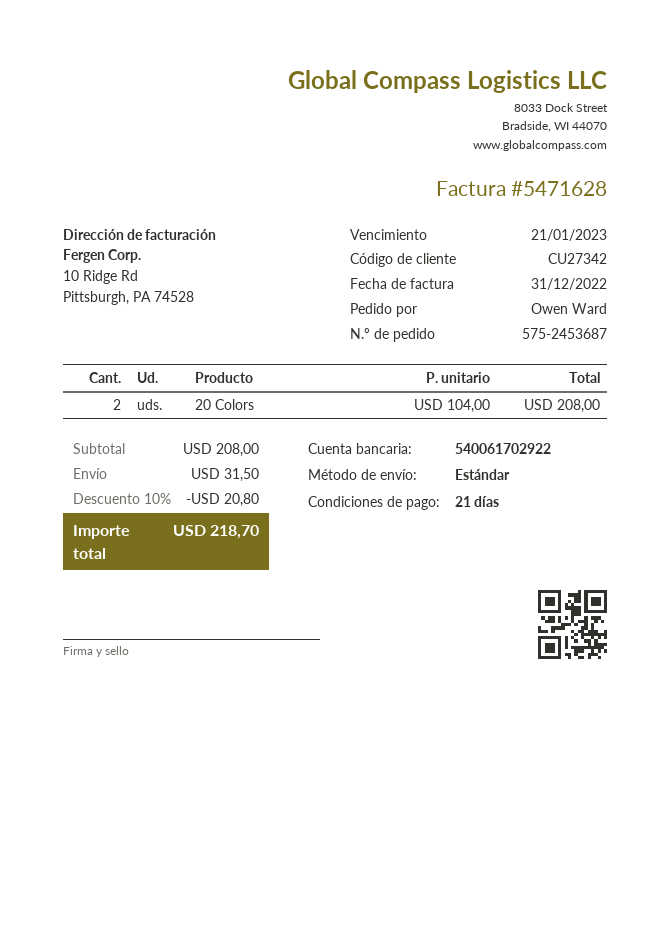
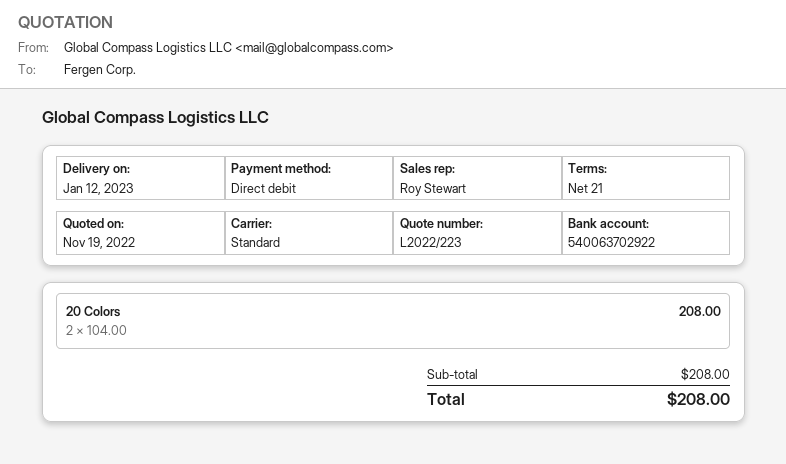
bank account: 540061702922 -> 540063702922
discount: 10% = 20.80 -> none
shipping: 31.50 -> none
total: 218.70 -> 208.00

